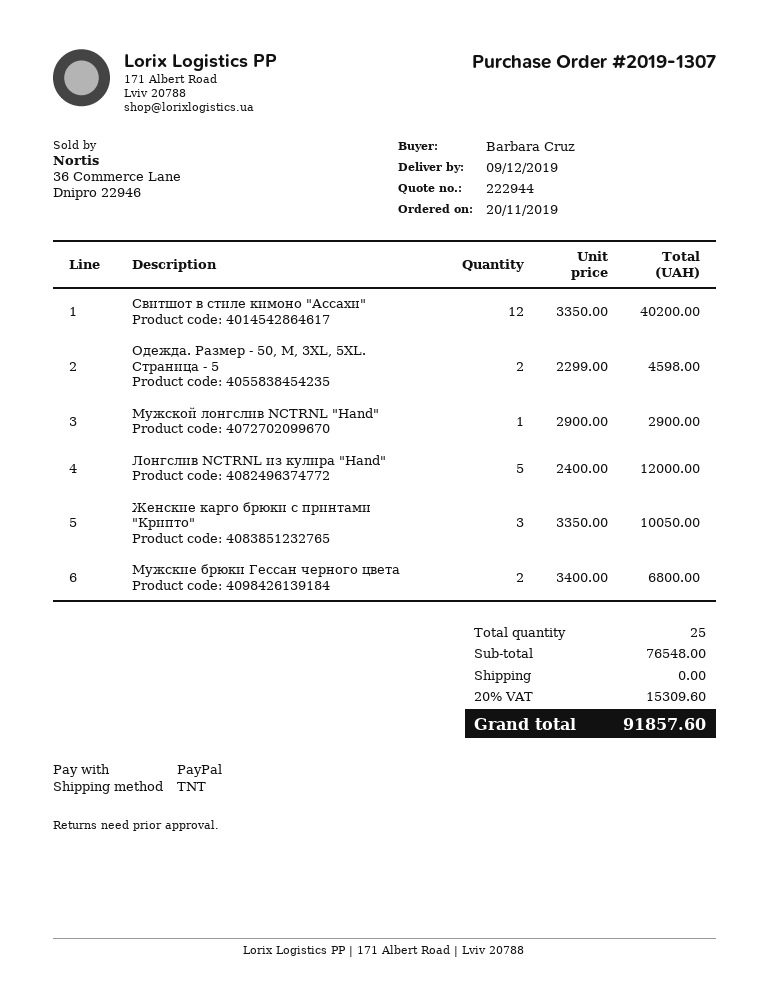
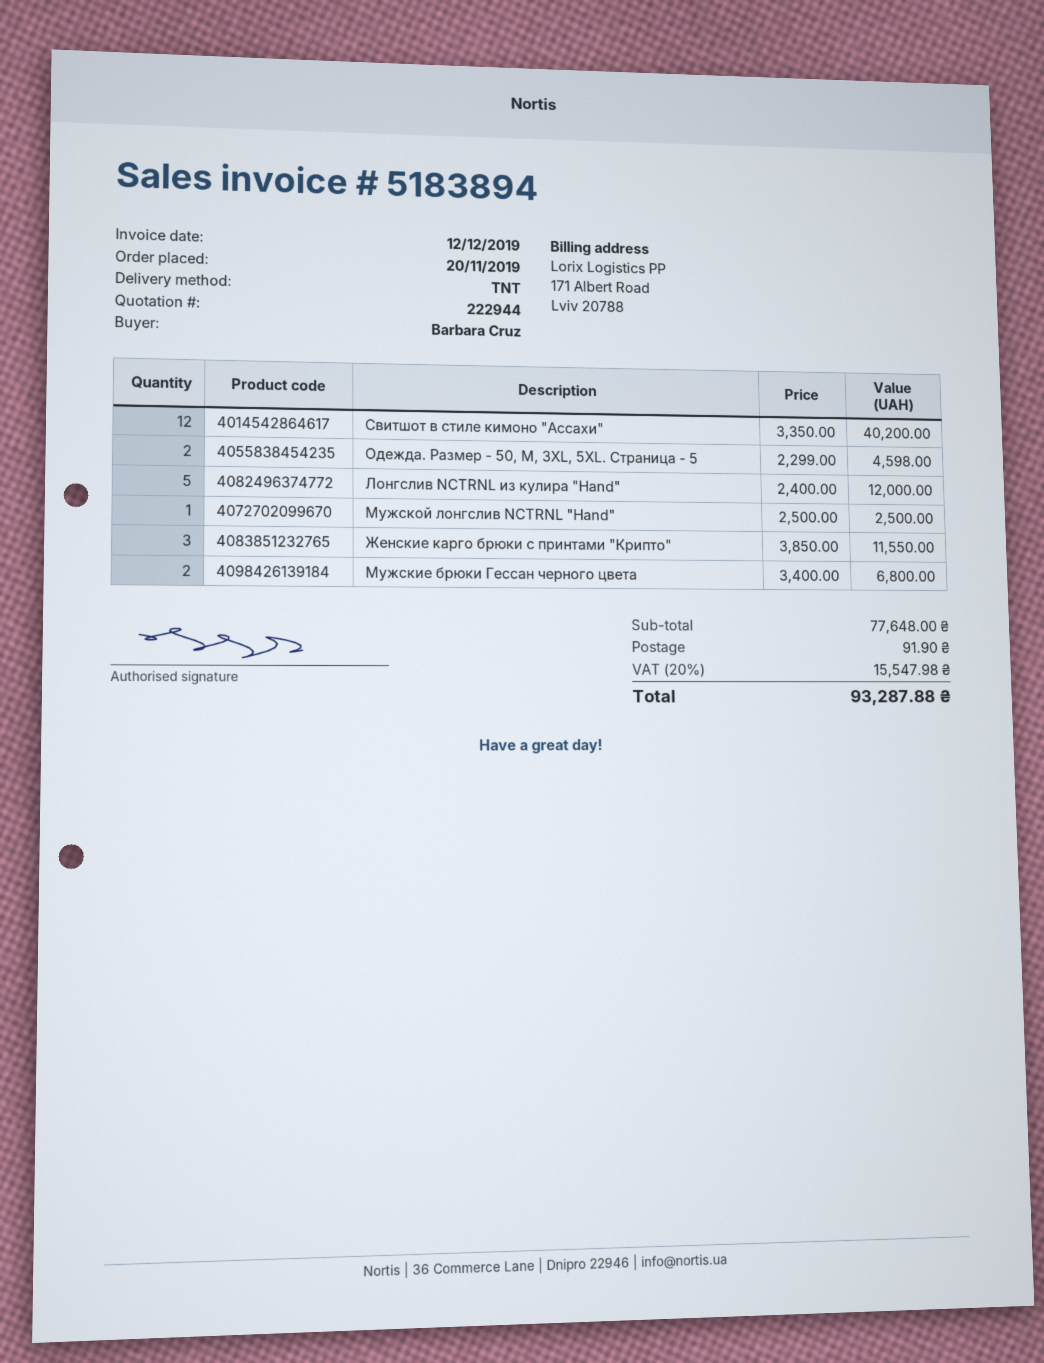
Мужской лонгслив NCTRNL "Hand": 1 x 2900.00 = 2900.00 -> 1 x 2500.00 = 2500.00
Женские карго брюки с принтами "Крипто": 3 x 3350.00 = 10050.00 -> 3 x 3850.00 = 11550.00
subtotal: 76548.00 -> 77648.00
shipping: 0.00 -> 91.90
tax: 20% = 15309.60 -> 20% = 15547.98
total: 91857.60 -> 93287.88

